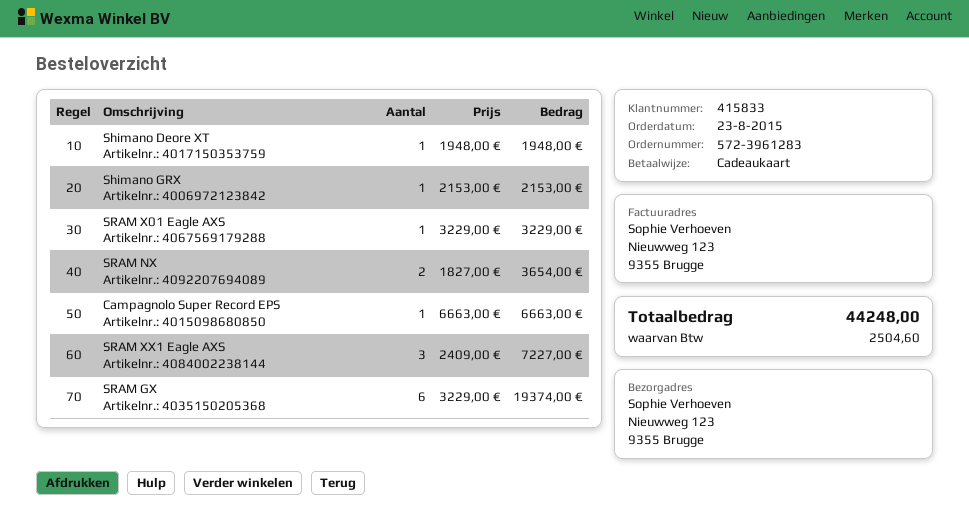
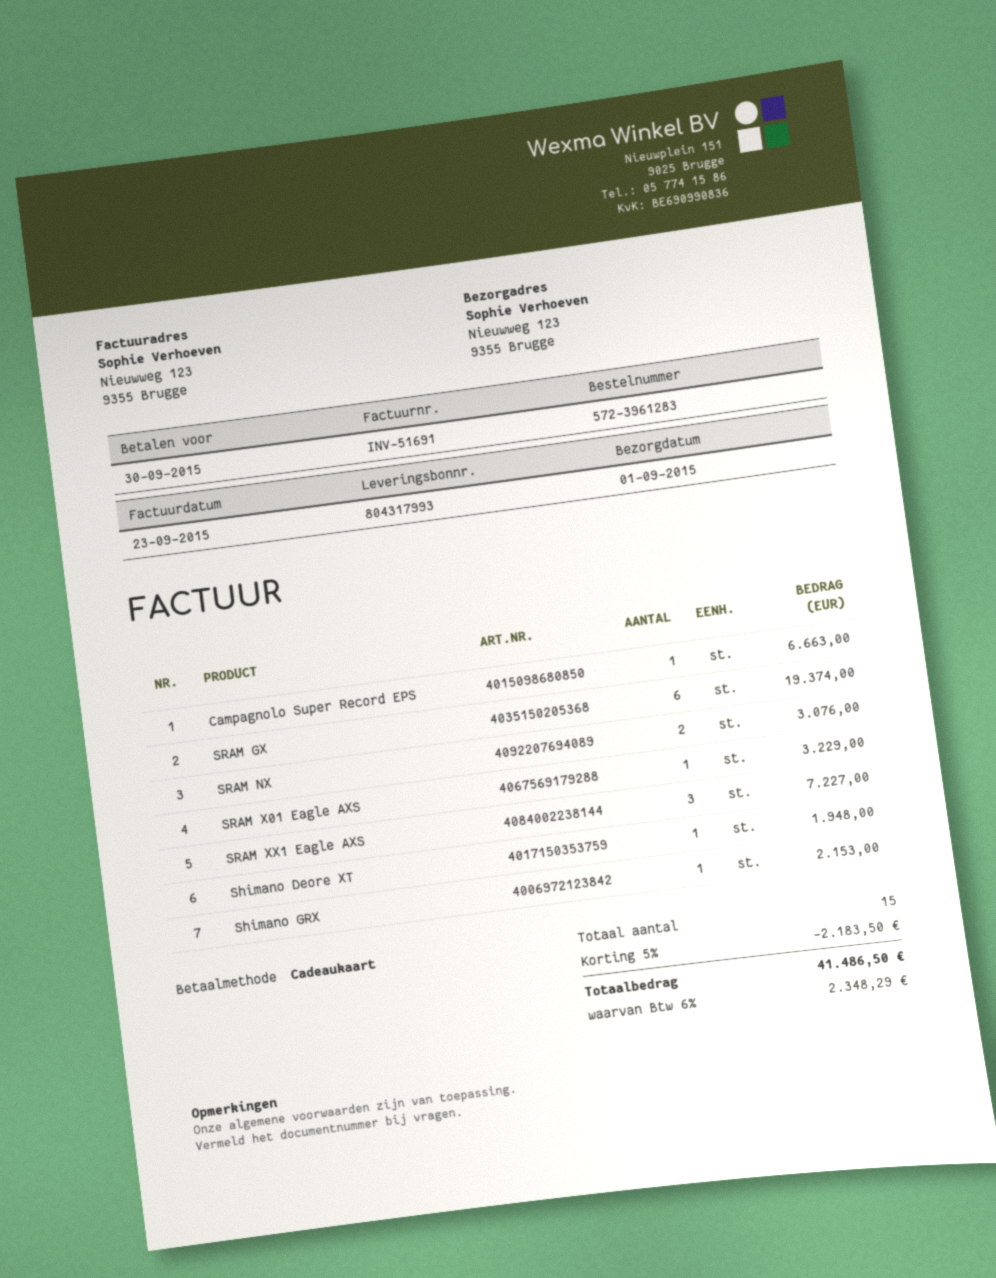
SRAM NX: 2 for 3654.00 -> 2 for 3076.00
discount: none -> 5% = 2183.50
tax: 2504.60 -> 2348.29
total: 44248.00 -> 41486.50

